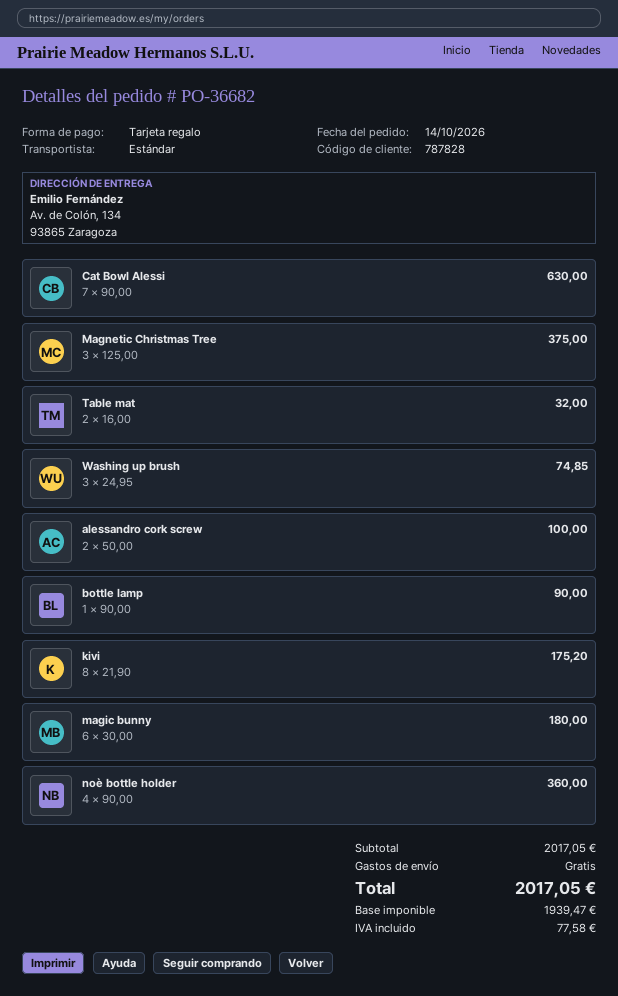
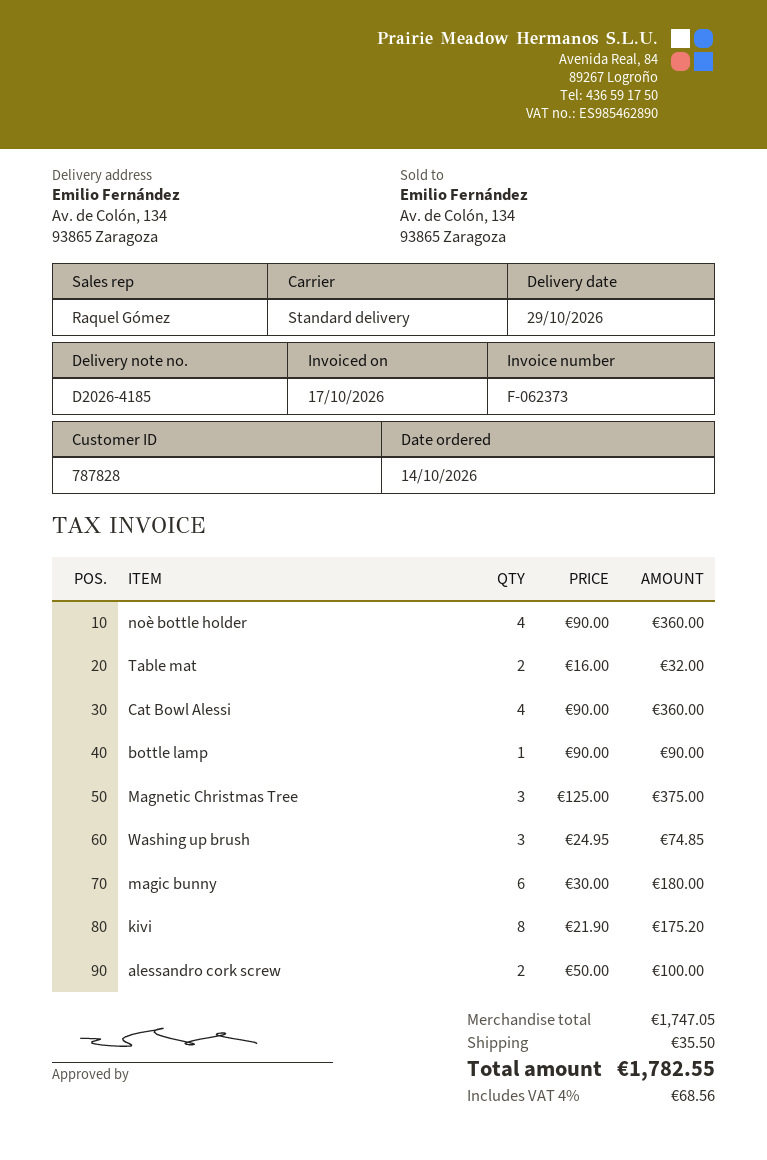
Cat Bowl Alessi: 7 x 90.00 = 630.00 -> 4 x 90.00 = 360.00
subtotal: 2017.05 -> 1747.05
shipping: 0.00 -> 35.50
tax: 77.58 -> 68.56
total: 2017.05 -> 1782.55

